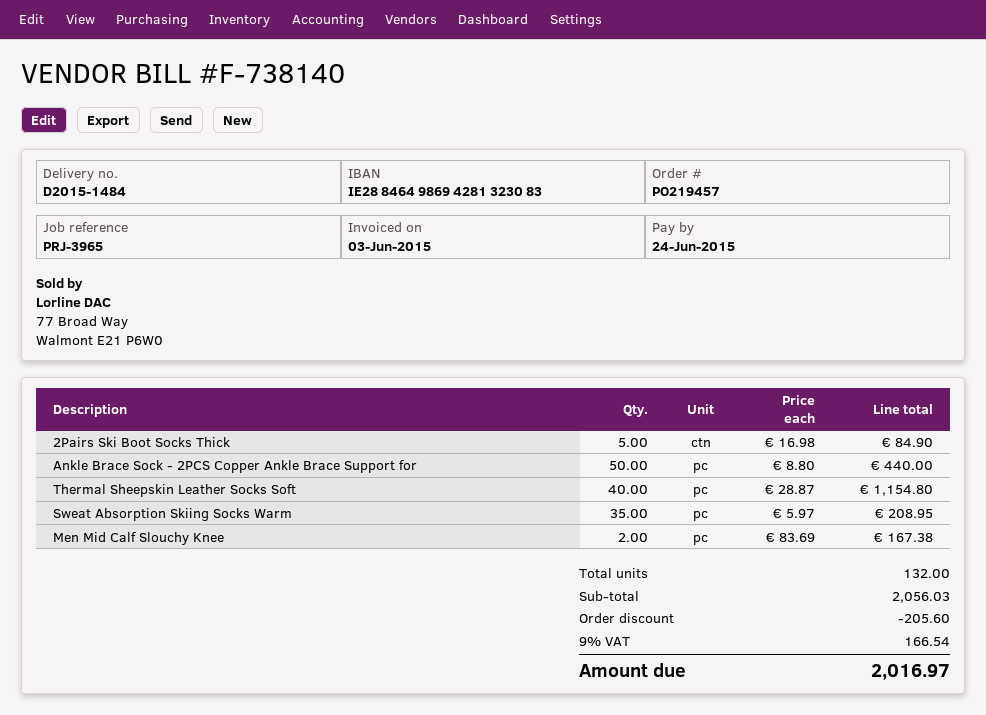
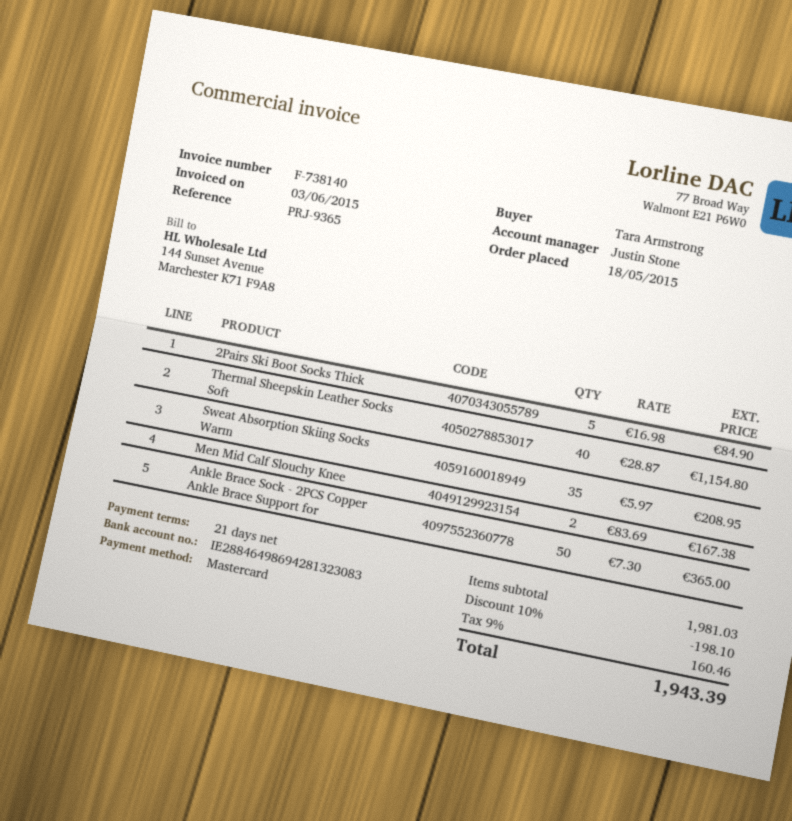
reference: PRJ-3965 -> PRJ-9365
Ankle Brace Sock - 2PCS Copper Ankle Brace Support for: 50 x 8.80 = 440.00 -> 50 x 7.30 = 365.00
subtotal: 2056.03 -> 1981.03
discount: 205.60 -> 198.10
tax: 9% = 166.54 -> 9% = 160.46
total: 2016.97 -> 1943.39

